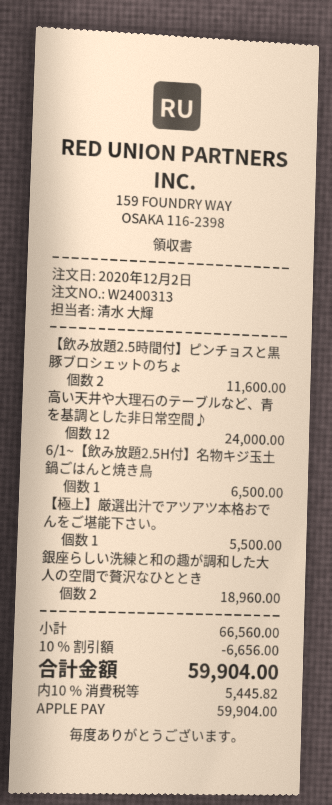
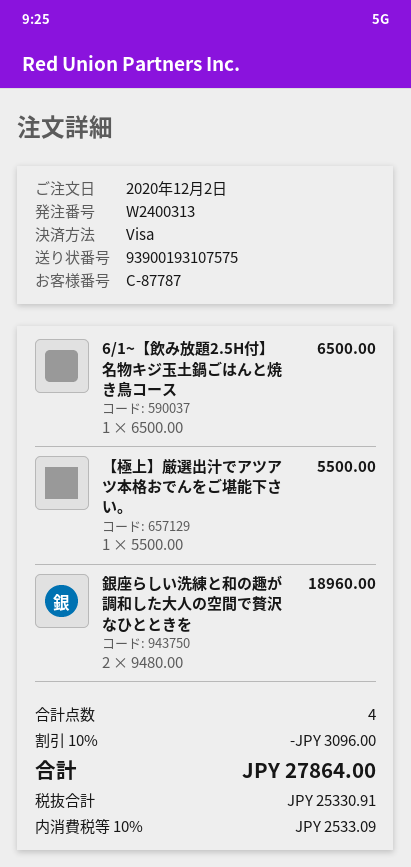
payment method: Apple Pay -> Visa
【飲み放題2.5時間付】ピンチョスと黒豚ブロシェットのちょ: 2 for 11600.00 -> none
高い天井や大理石のテーブルなど、青を基調とした非日常空間♪: 12 for 24000.00 -> none
discount: 10% = 6656.00 -> 10% = 3096.00
tax: 10% = 5445.82 -> 10% = 2533.09
total: 59904.00 -> 27864.00

